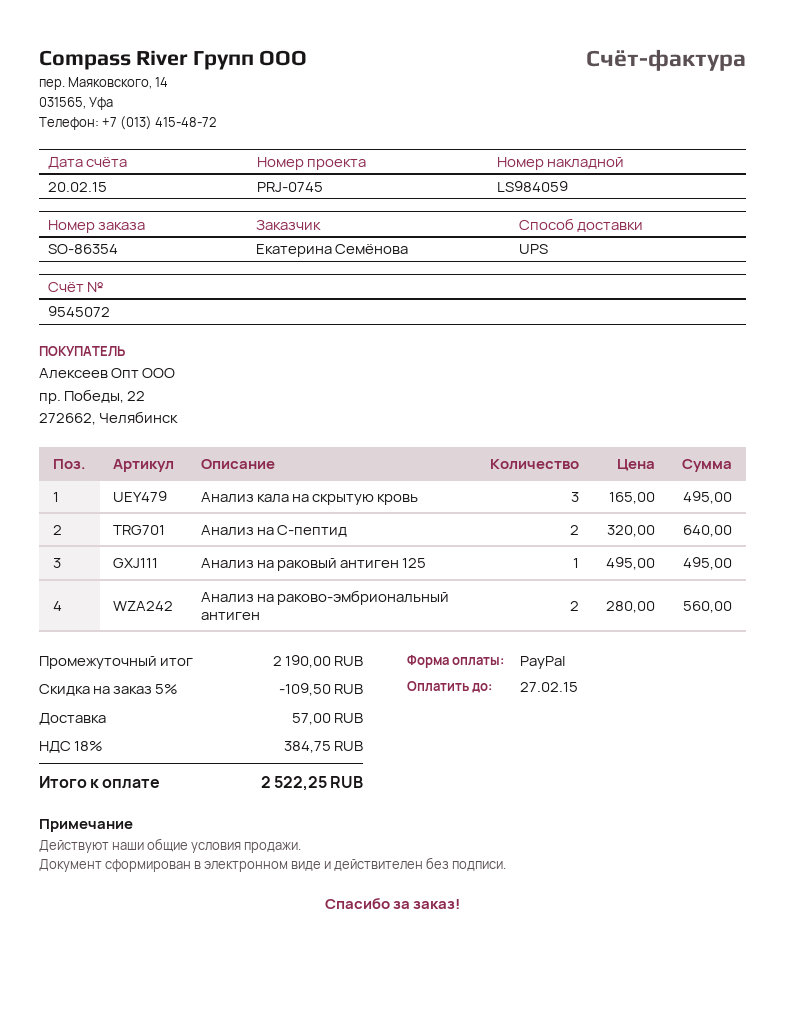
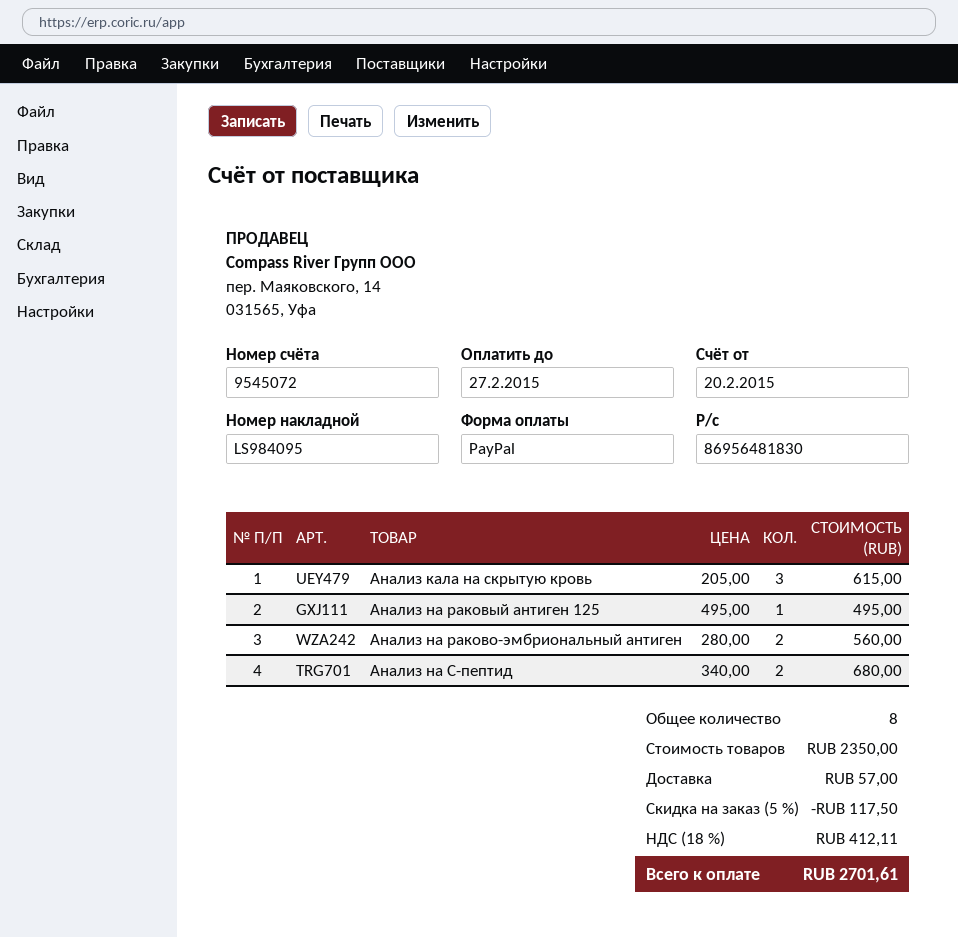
delivery note number: LS984059 -> LS984095
Анализ кала на скрытую кровь: 3 x 165.00 = 495.00 -> 3 x 205.00 = 615.00
Анализ на С-пептид: 2 x 320.00 = 640.00 -> 2 x 340.00 = 680.00
subtotal: 2190.00 -> 2350.00
discount: 5% = 109.50 -> 5% = 117.50
tax: 18% = 384.75 -> 18% = 412.11
total: 2522.25 -> 2701.61

